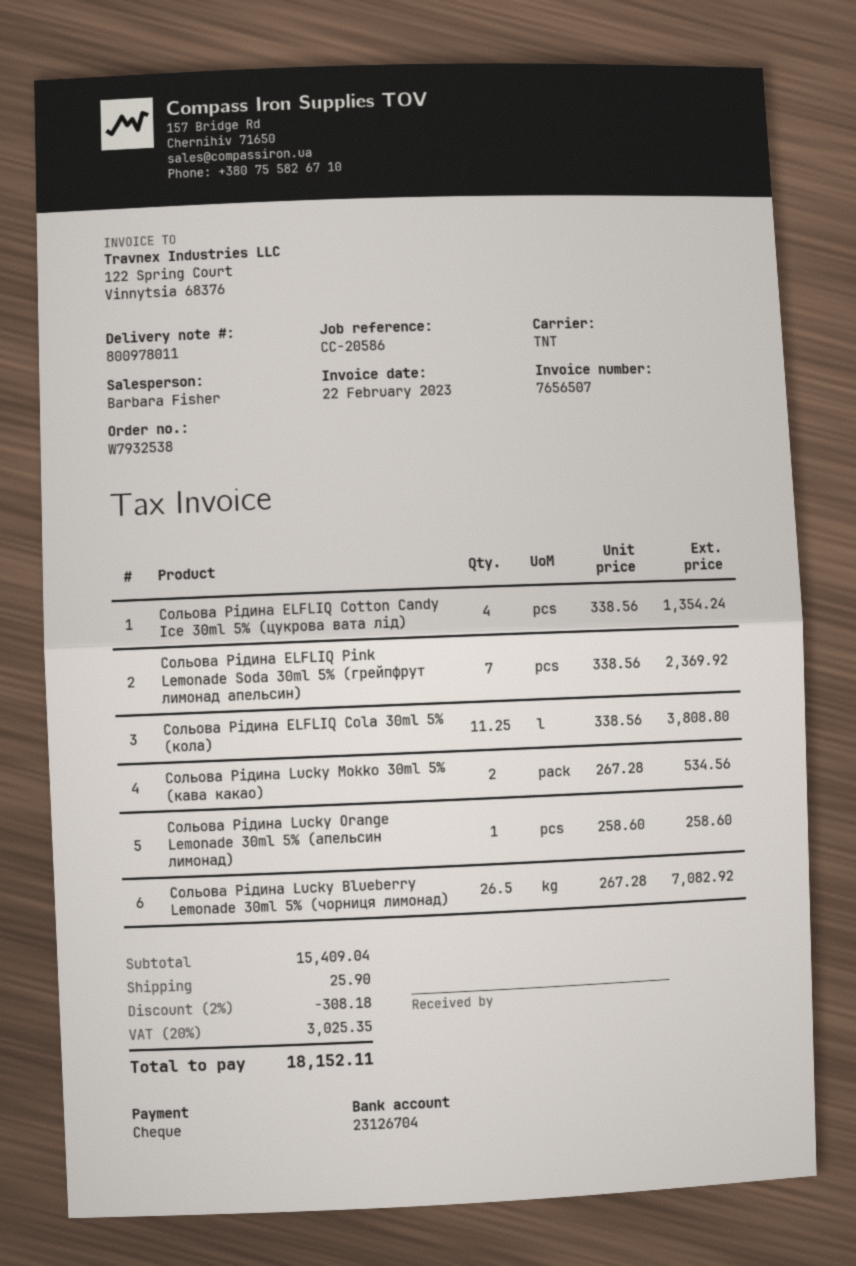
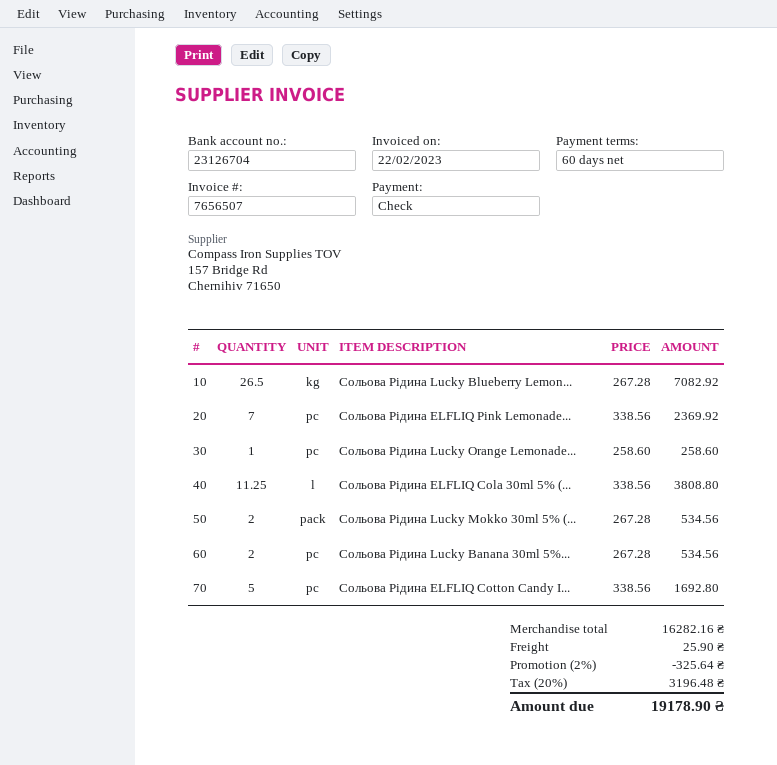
Сольова Рідина ELFLIQ Cotton Candy Ice 30ml 5% (цукрова вата лід): 4 x 338.56 = 1354.24 -> 5 x 338.56 = 1692.80
Сольова Рідина Lucky Banana 30ml 5%...: none -> 2 x 267.28 = 534.56
subtotal: 15409.04 -> 16282.16
discount: 2% = 308.18 -> 2% = 325.64
tax: 20% = 3025.35 -> 20% = 3196.48
total: 18152.11 -> 19178.90

